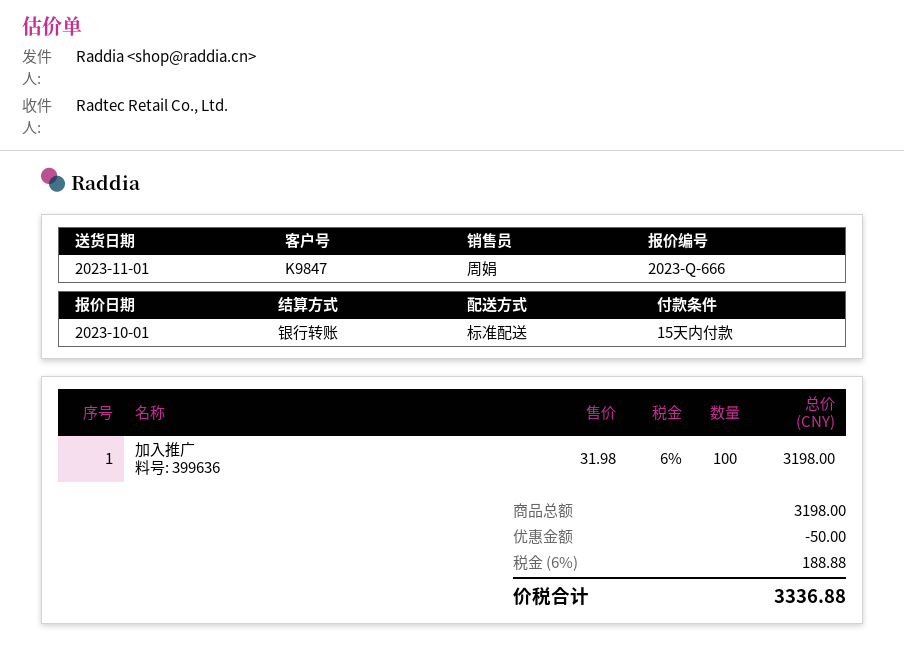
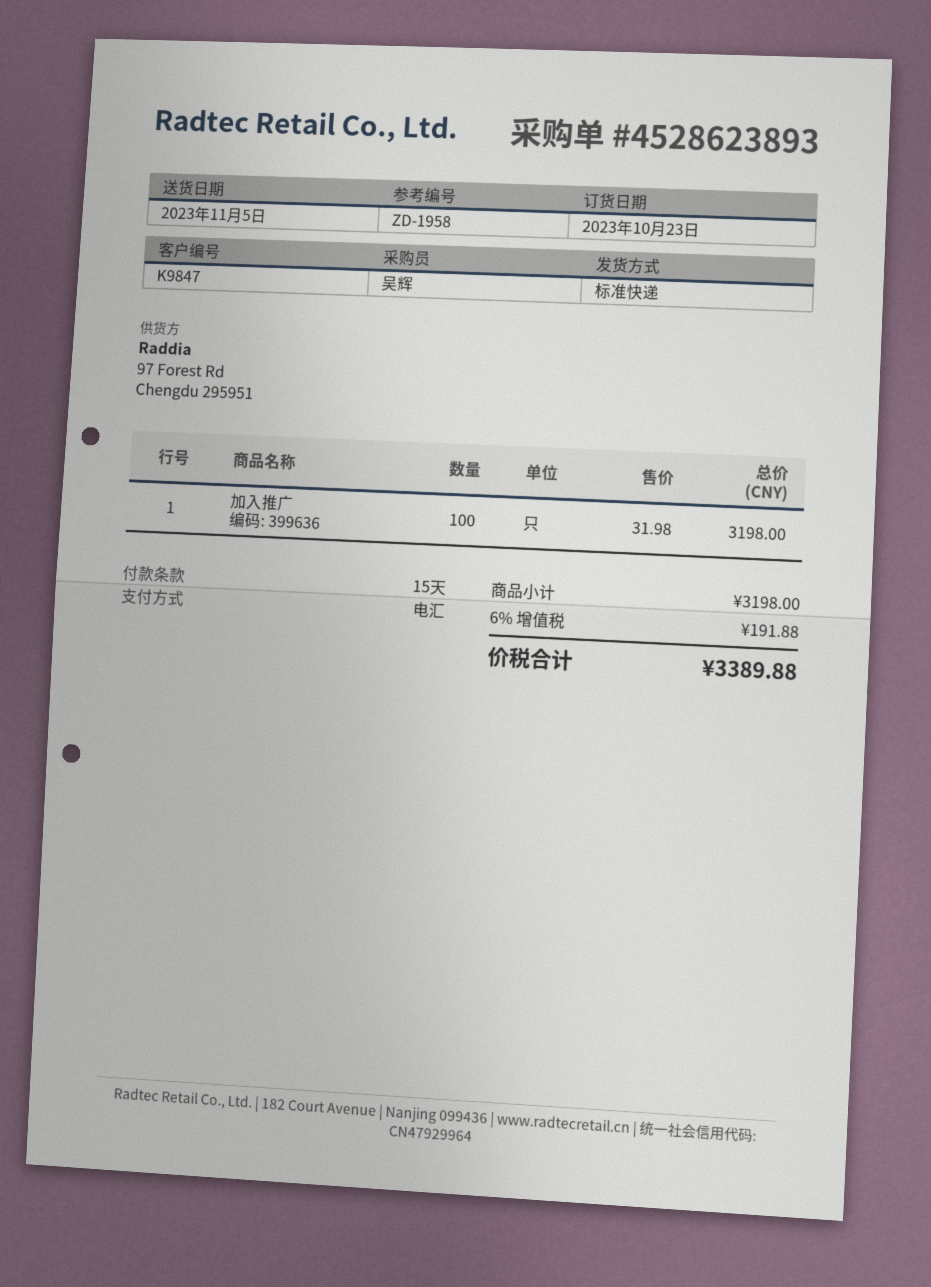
delivery date: 2023-11-01 -> 2023-11-05
discount: 50.00 -> none
tax: 6% = 188.88 -> 6% = 191.88
total: 3336.88 -> 3389.88

